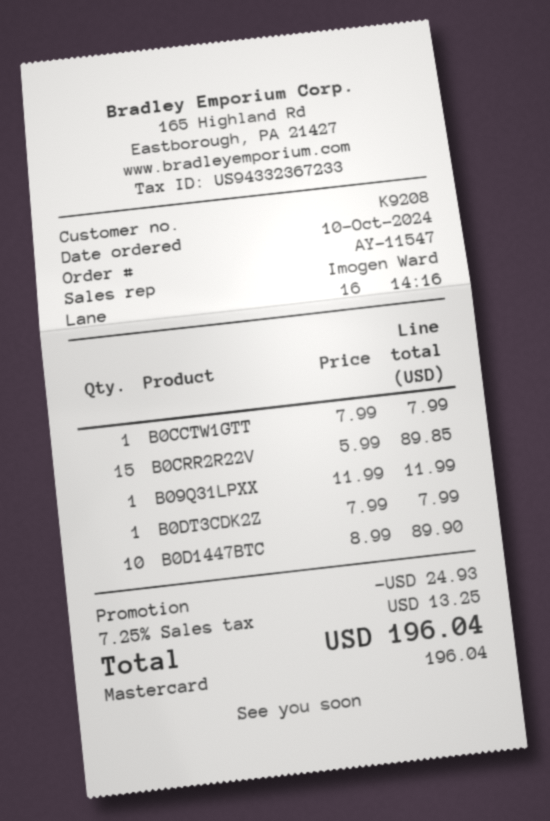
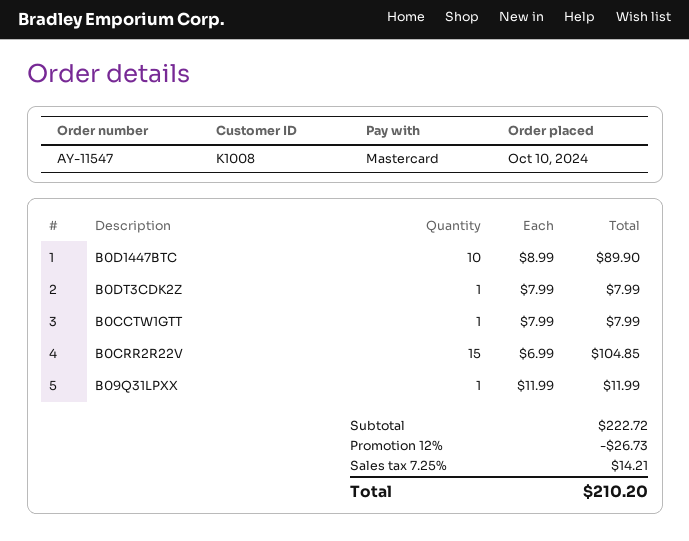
customer number: K9208 -> K1008
B0CRR2R22V: 15 x 5.99 = 89.85 -> 15 x 6.99 = 104.85
discount: 24.93 -> 26.73
tax: 7.25% = 13.25 -> 7.25% = 14.21
total: 196.04 -> 210.20

